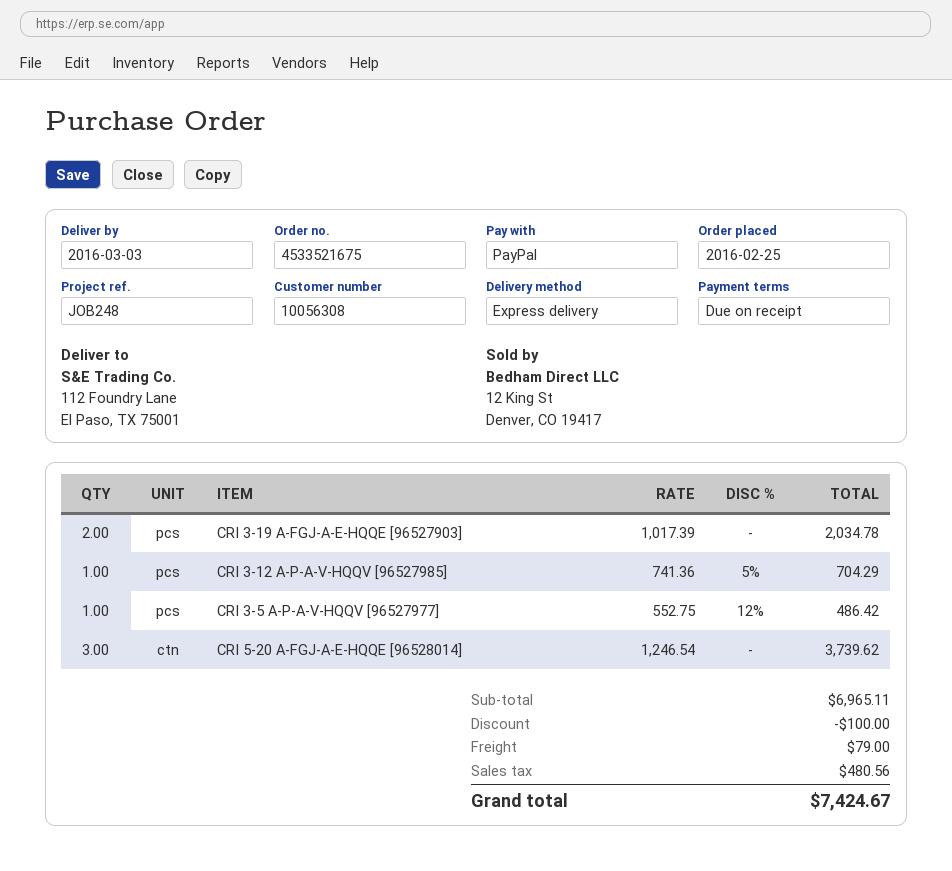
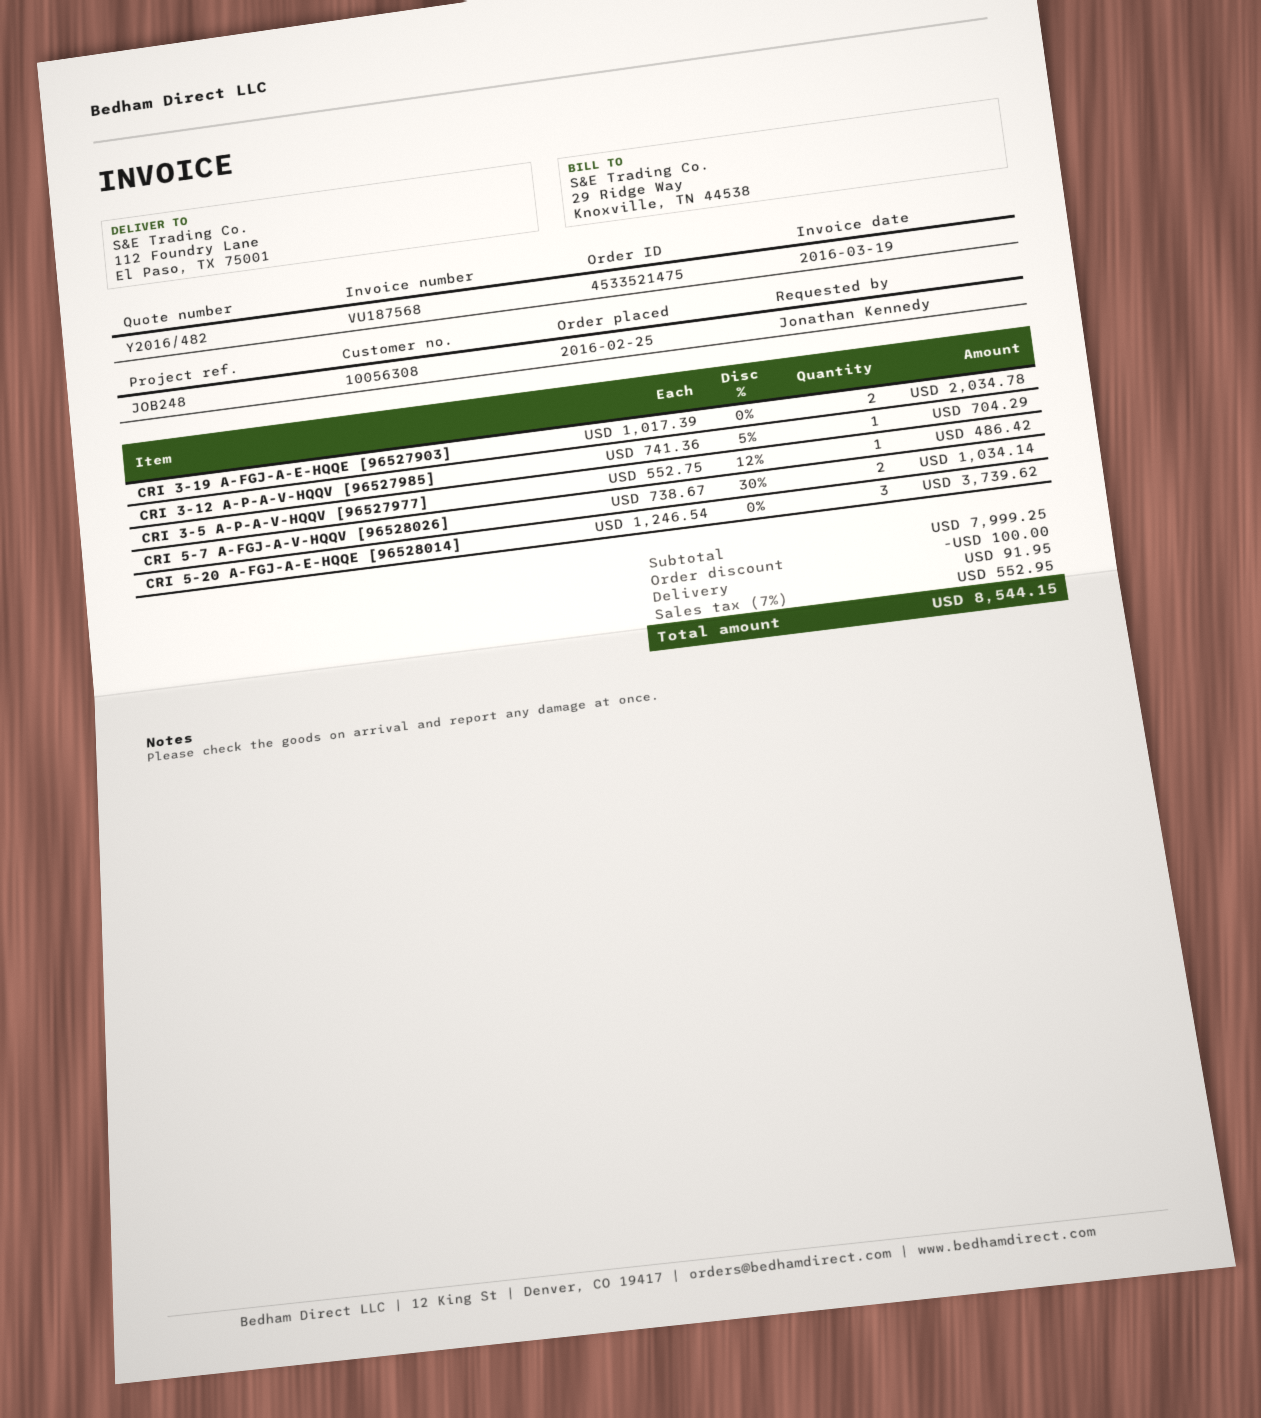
order number: 4533521675 -> 4533521475
CRI 5-7 A-FGJ-A-V-HQQV [96528026]: none -> 2 x 738.67 - 30% = 1034.14
subtotal: 6965.11 -> 7999.25
shipping: 79.00 -> 91.95
tax: 480.56 -> 552.95
total: 7424.67 -> 8544.15

